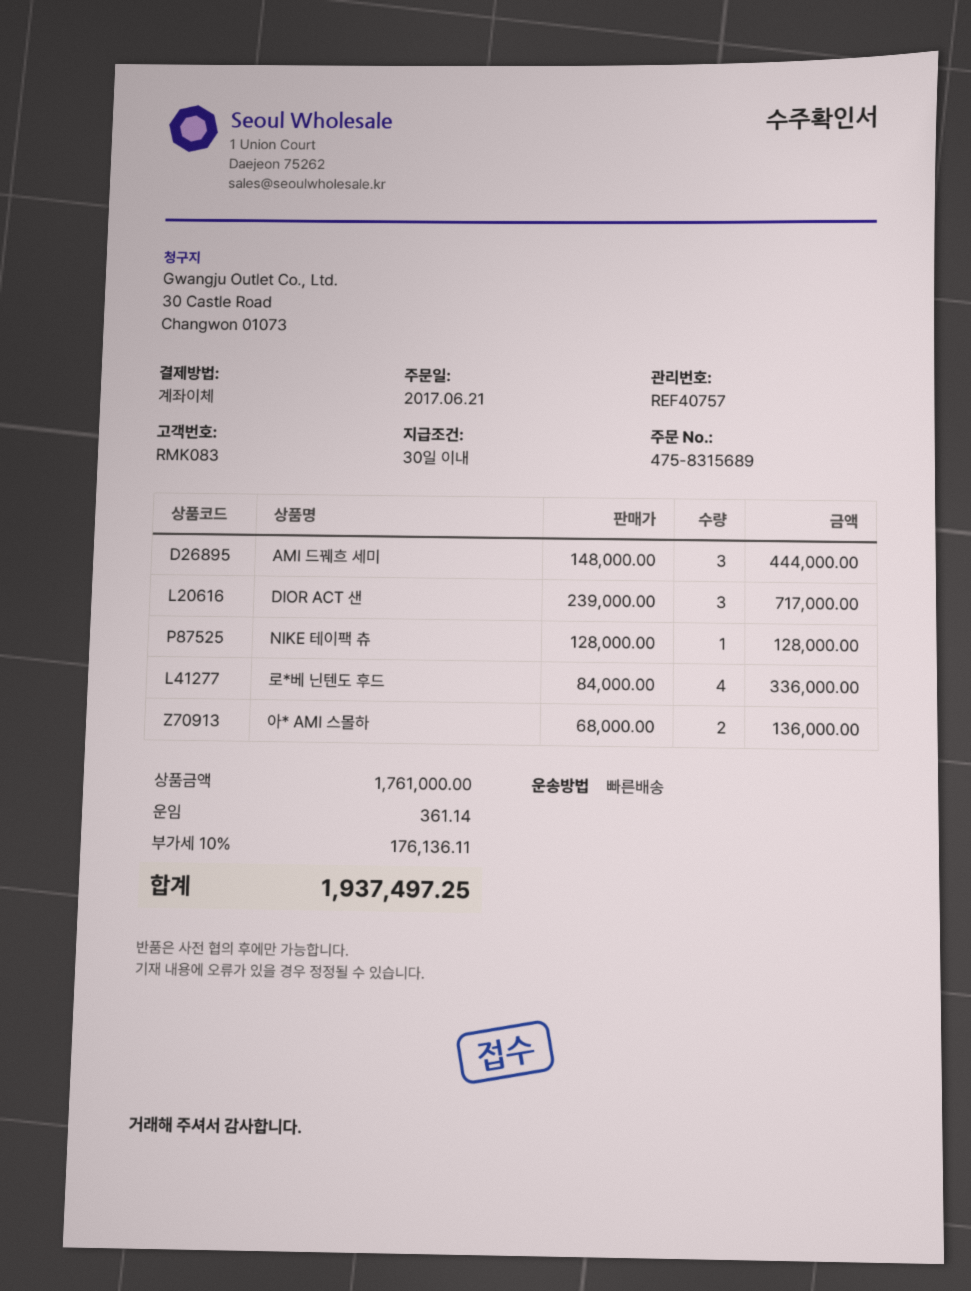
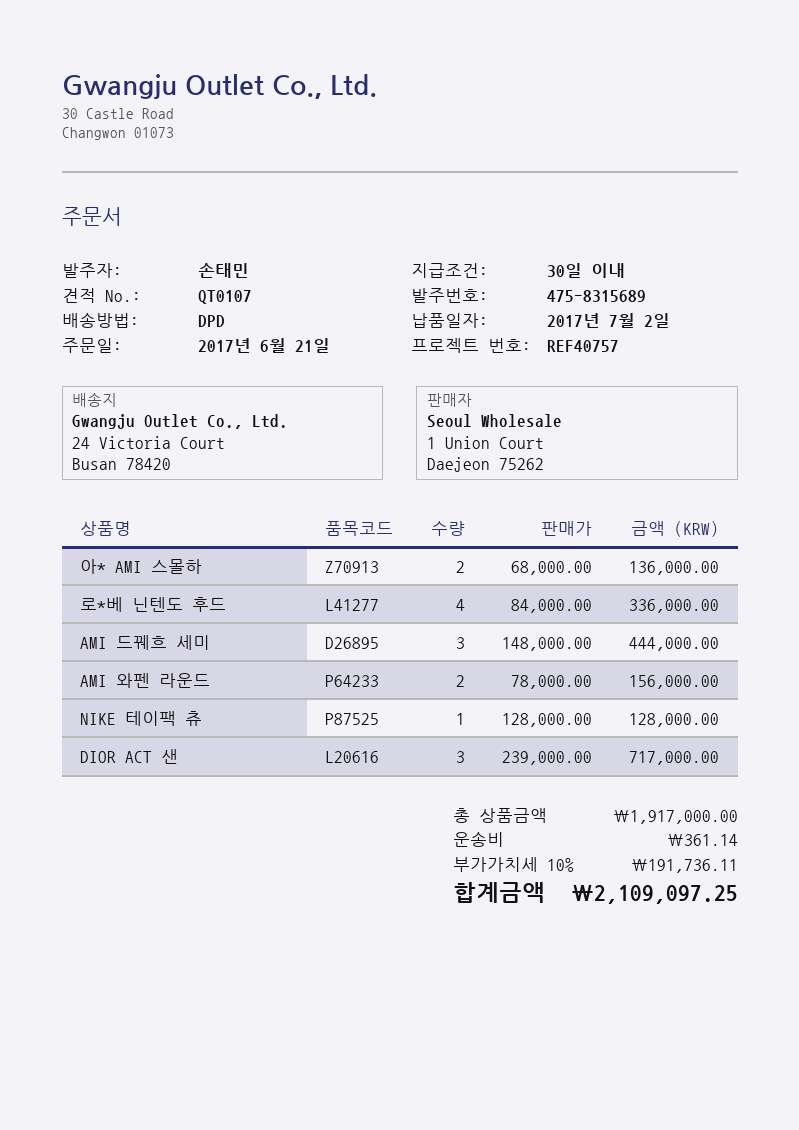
shipping method: express -> DPD
AMI 와펜 라운드: none -> 2 x 78000.00 = 156000.00
subtotal: 1761000.00 -> 1917000.00
tax: 10% = 176136.11 -> 10% = 191736.11
total: 1937497.25 -> 2109097.25

